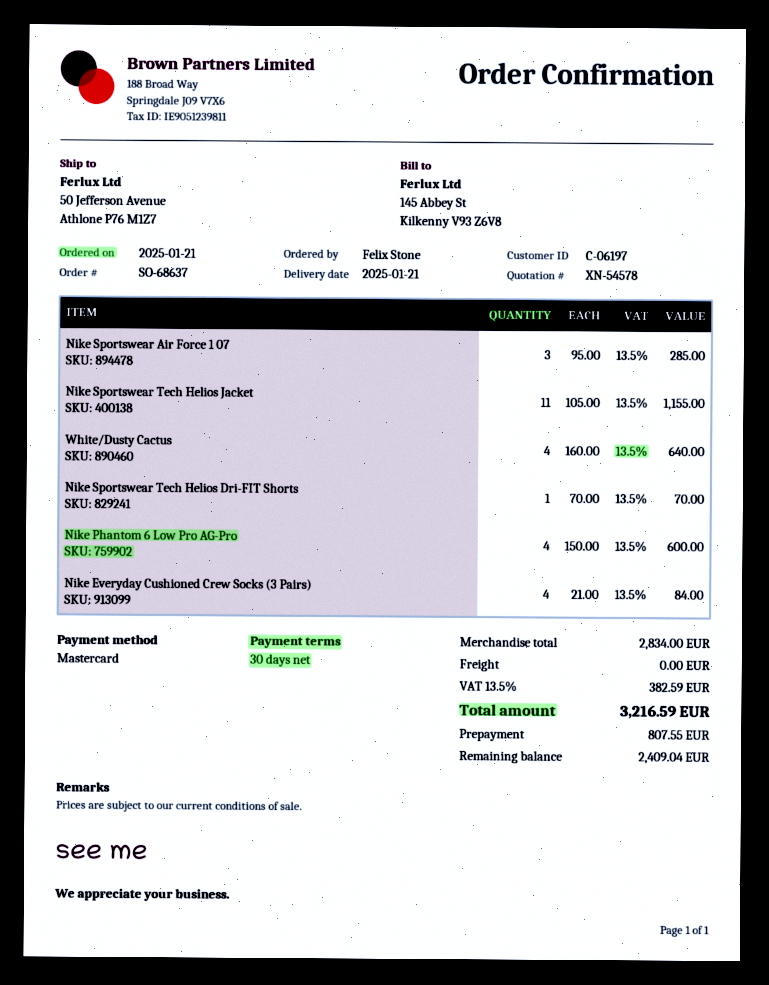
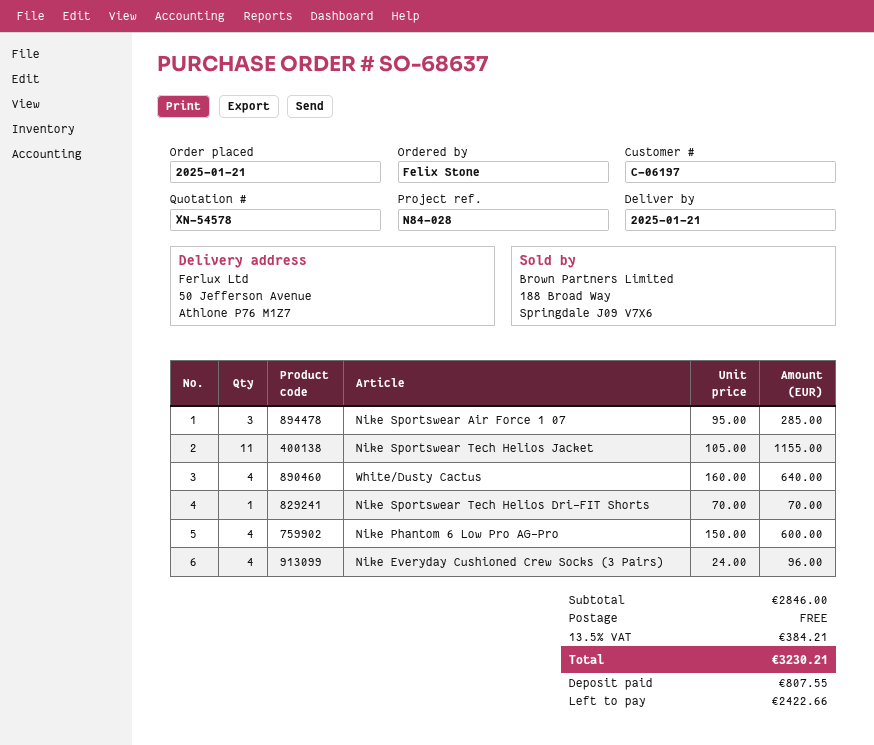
Nike Everyday Cushioned Crew Socks (3 Pairs): 4 x 21.00 = 84.00 -> 4 x 24.00 = 96.00
subtotal: 2834.00 -> 2846.00
tax: 13.5% = 382.59 -> 13.5% = 384.21
total: 3216.59 -> 3230.21
balance: 2409.04 -> 2422.66

